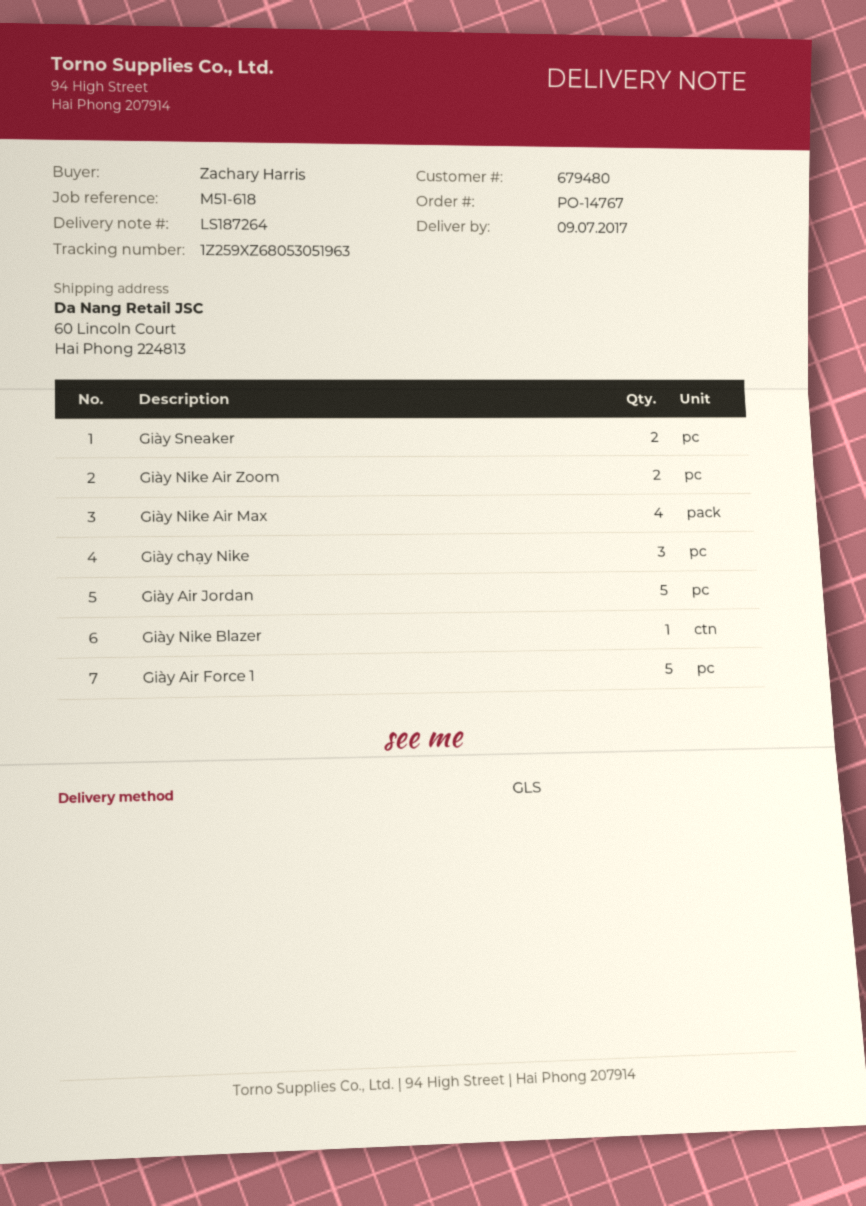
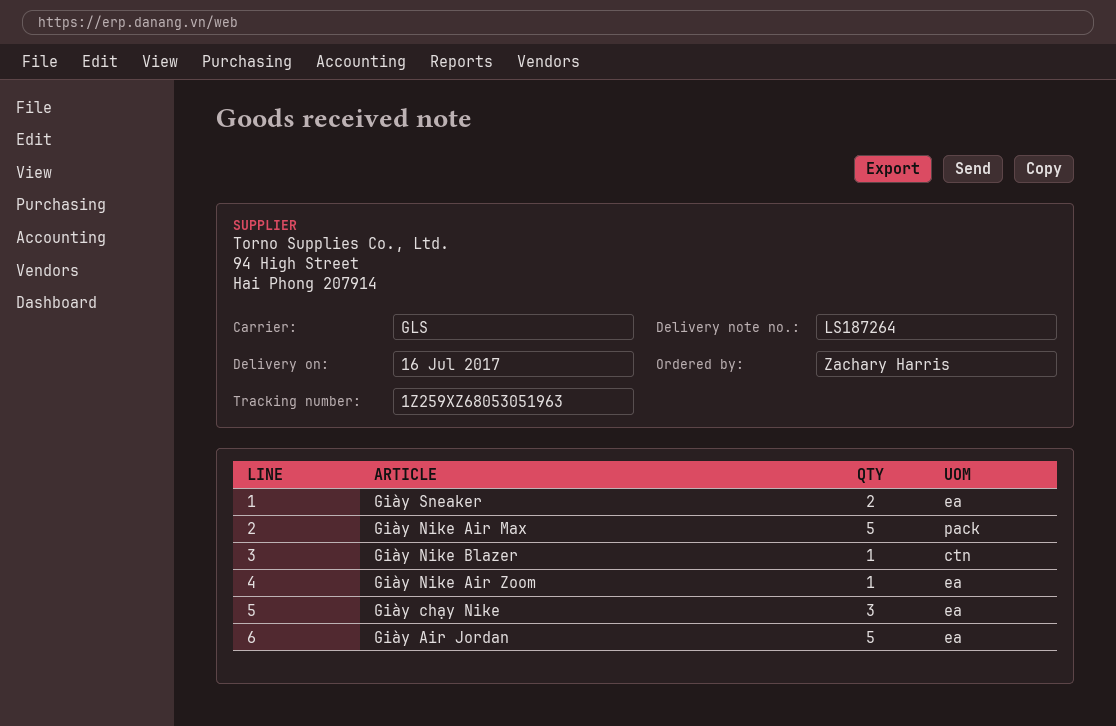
delivery date: 2017-07-09 -> 2017-07-16
Giày Nike Air Zoom: 2 -> 1
Giày Nike Air Max: 4 -> 5
Giày Air Force 1: 5 -> none

